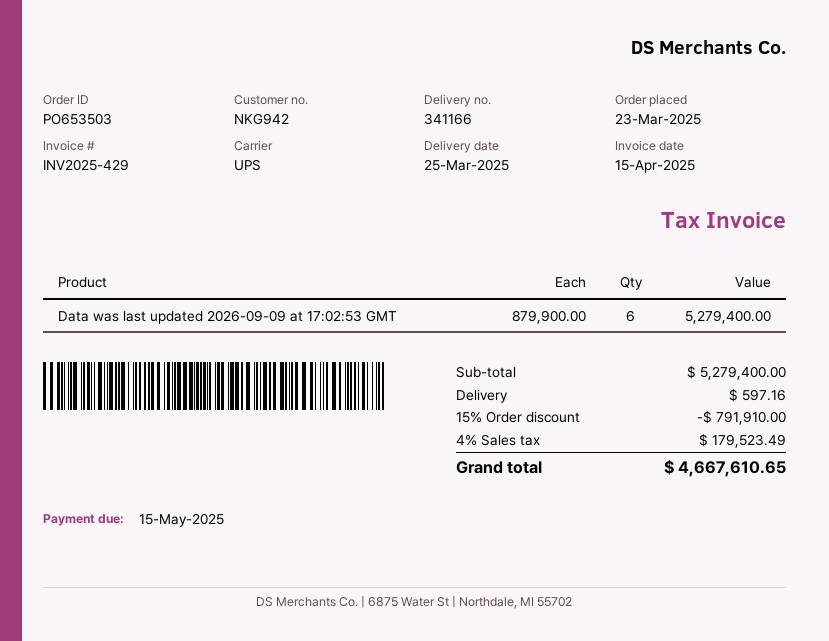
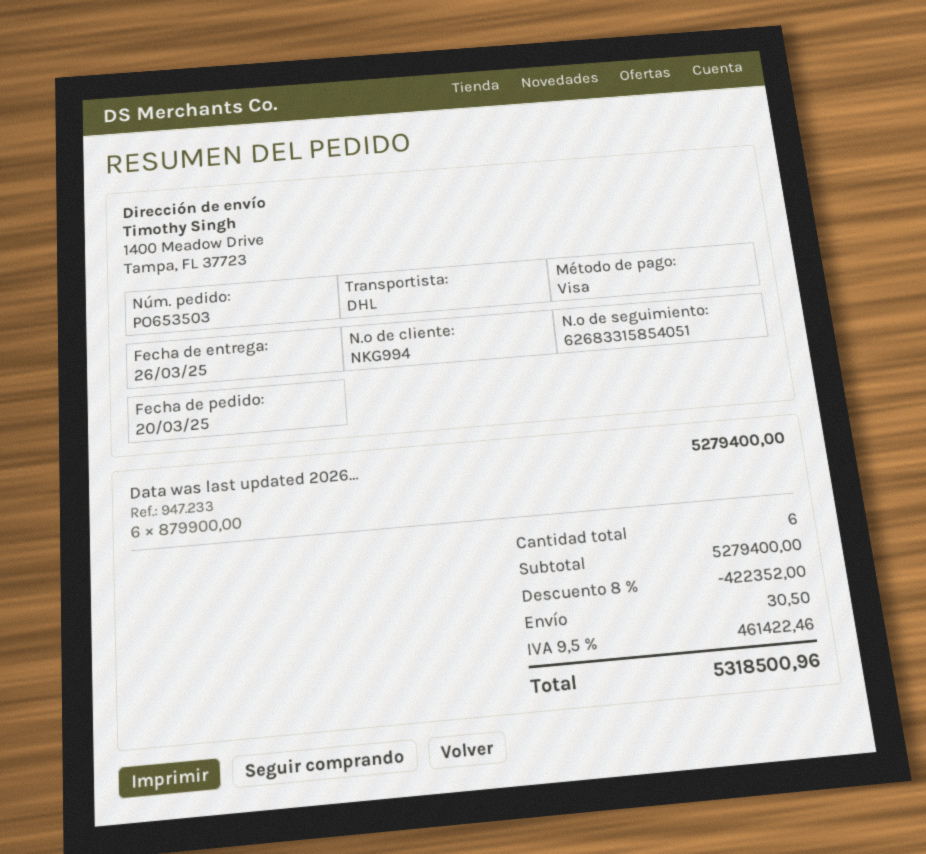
order date: 2025-03-23 -> 2025-03-20
delivery date: 2025-03-25 -> 2025-03-26
customer number: NKG942 -> NKG994
shipping method: UPS -> DHL
discount: 15% = 791910.00 -> 8% = 422352.00
shipping: 597.16 -> 30.50
tax: 4% = 179523.49 -> 9.5% = 461422.46
total: 4667610.65 -> 5318500.96

